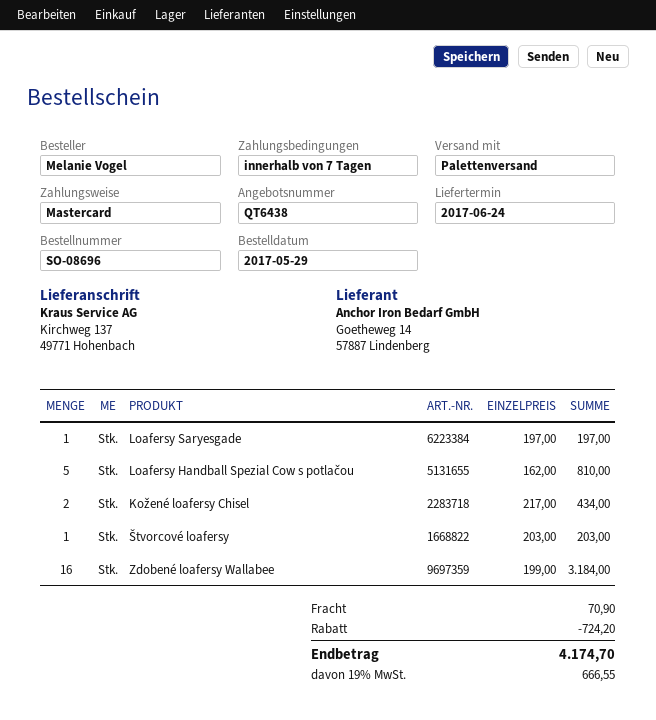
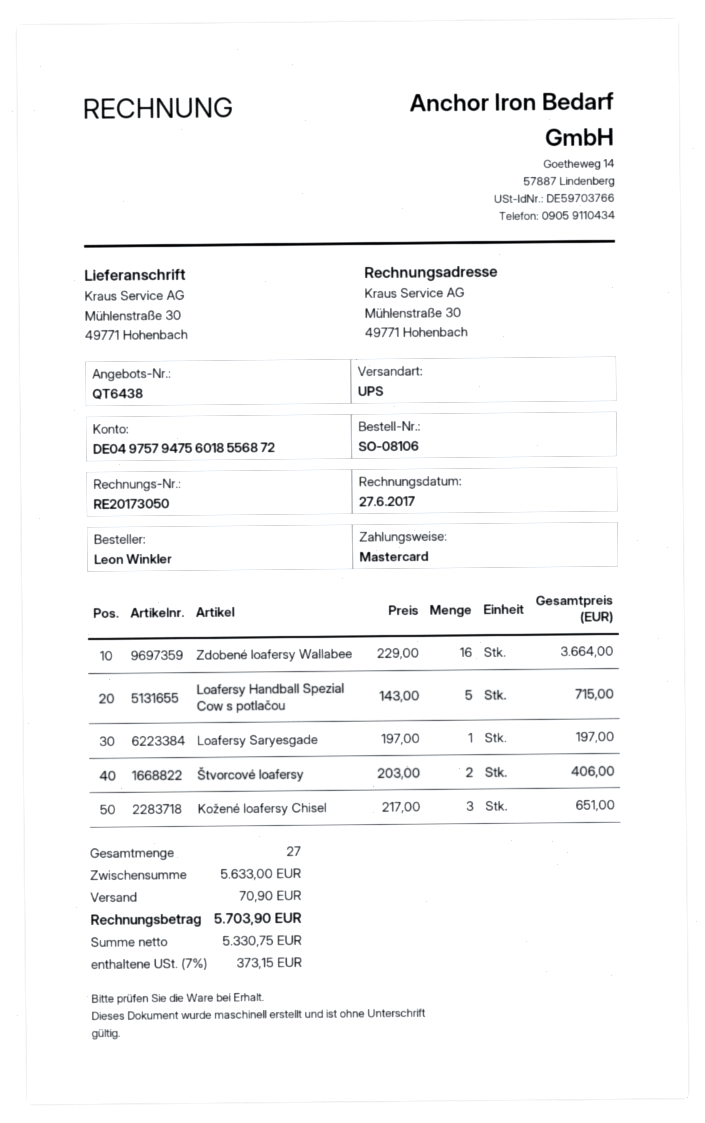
order number: SO-08696 -> SO-08106
ordered by: Melanie Vogel -> Leon Winkler
shipping method: pallet freight -> UPS
ship to: Kirchweg 137, 49771 Hohenbach -> Mühlenstraße 30, 49771 Hohenbach
Loafersy Handball Spezial Cow s potlačou: 5 x 162.00 = 810.00 -> 5 x 143.00 = 715.00
Kožené loafersy Chisel: 2 x 217.00 = 434.00 -> 3 x 217.00 = 651.00
Štvorcové loafersy: 1 x 203.00 = 203.00 -> 2 x 203.00 = 406.00
Zdobené loafersy Wallabee: 16 x 199.00 = 3184.00 -> 16 x 229.00 = 3664.00
discount: 724.20 -> none
tax: 19% = 666.55 -> 7% = 373.15
total: 4174.70 -> 5703.90

